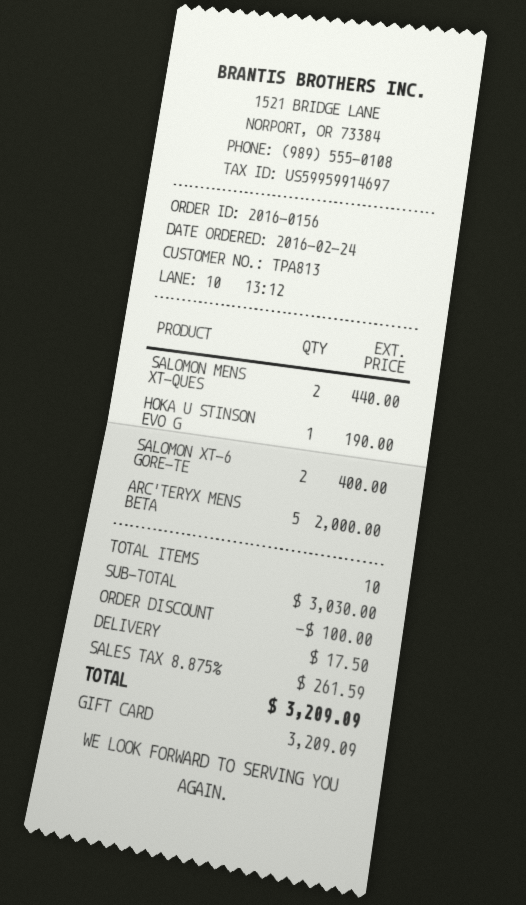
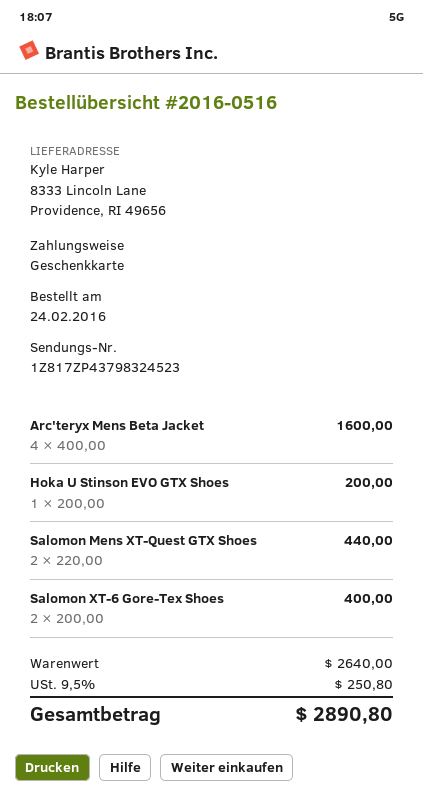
order number: 2016-0156 -> 2016-0516
HOKA U STINSON EVO G: 1 for 190.00 -> 1 for 200.00
ARC'TERYX MENS BETA: 5 for 2000.00 -> 4 for 1600.00
subtotal: 3030.00 -> 2640.00
discount: 100.00 -> none
shipping: 17.50 -> none
tax: 8.875% = 261.59 -> 9.5% = 250.80
total: 3209.09 -> 2890.80

